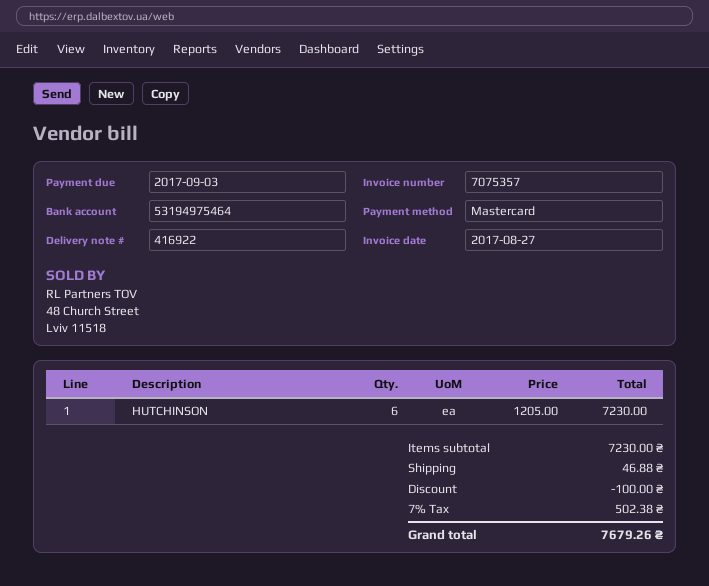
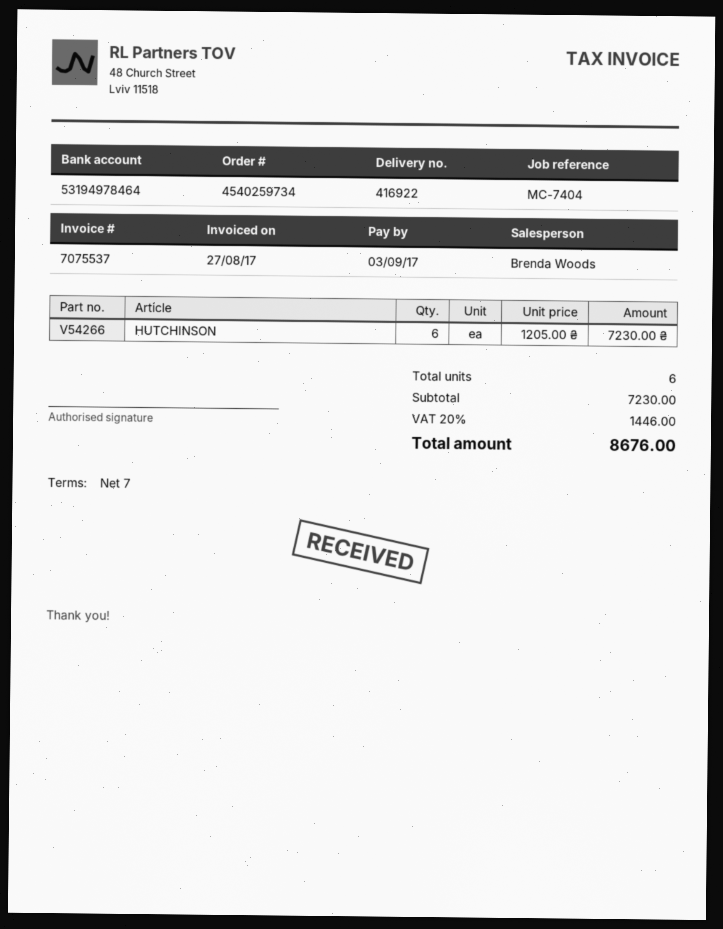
invoice number: 7075357 -> 7075537
bank account: 53194975464 -> 53194978464
discount: 100.00 -> none
shipping: 46.88 -> none
tax: 7% = 502.38 -> 20% = 1446.00
total: 7679.26 -> 8676.00

